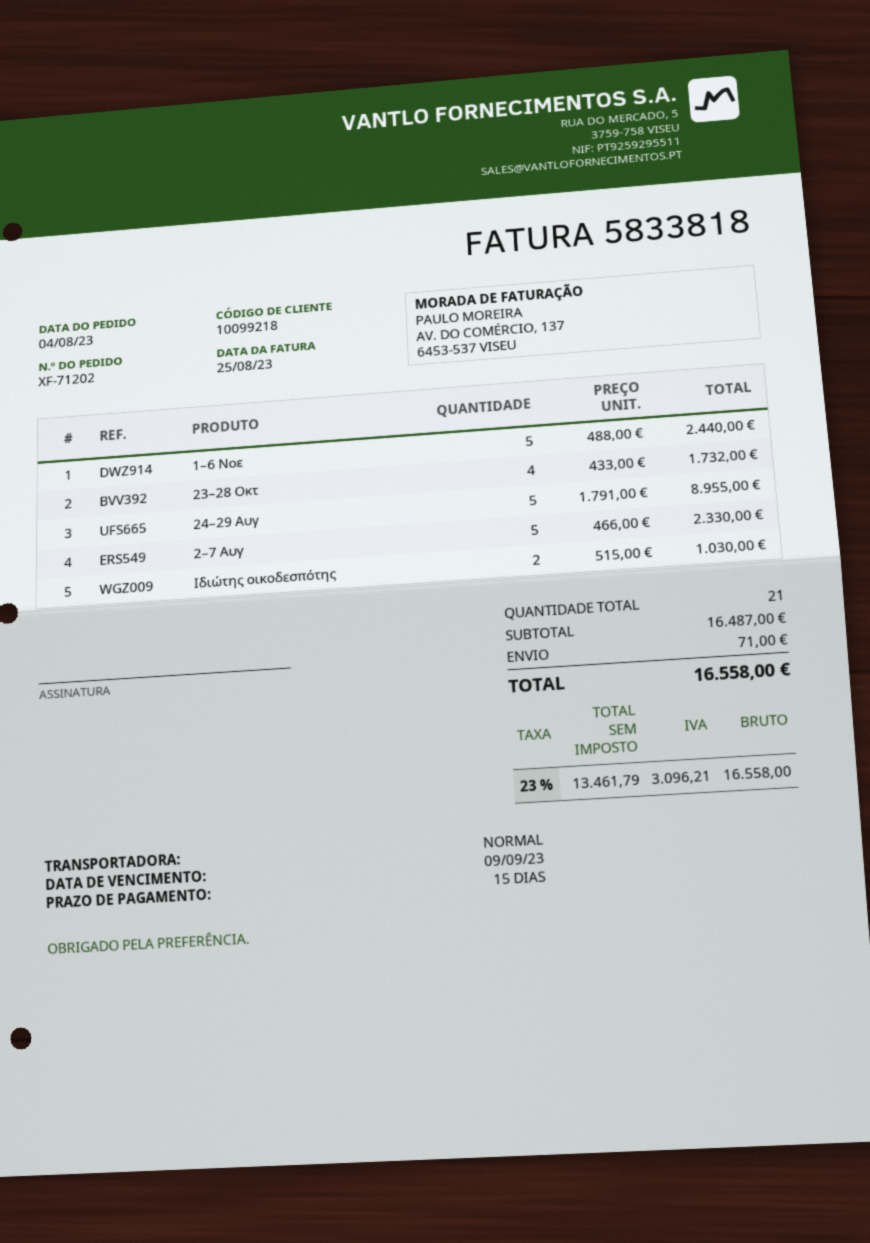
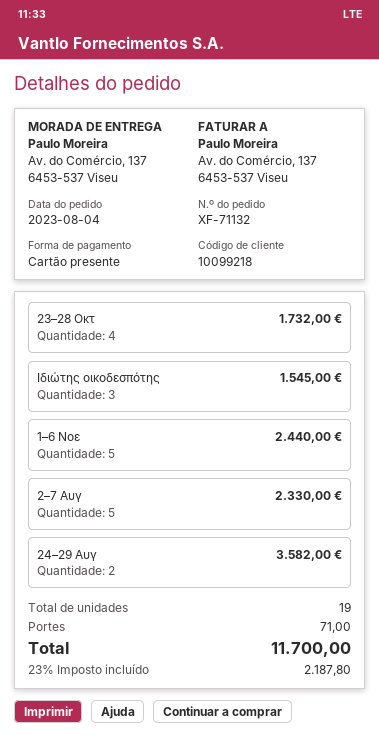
order number: XF-71202 -> XF-71132
24–29 Αυγ: 5 for 8955.00 -> 2 for 3582.00
Ιδιώτης οικοδεσπότης: 2 for 1030.00 -> 3 for 1545.00
total quantity: 21 -> 19
tax: 23% = 3096.21 -> 23% = 2187.80
total: 16558.00 -> 11700.00

